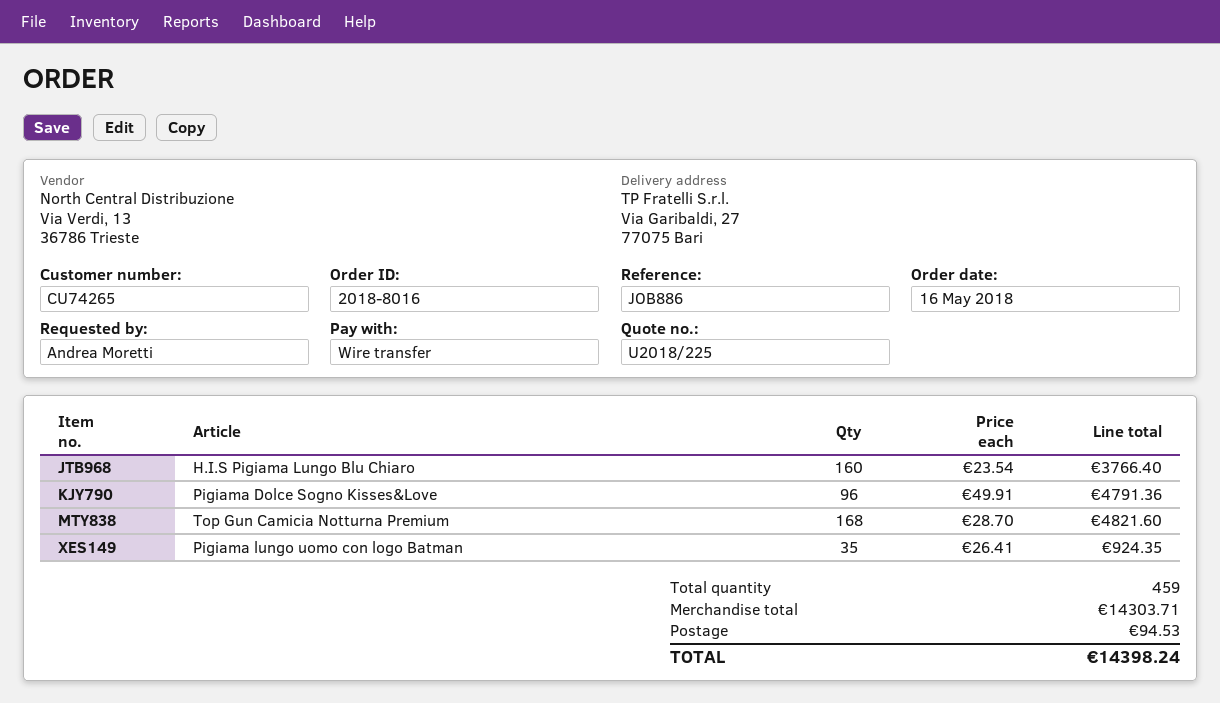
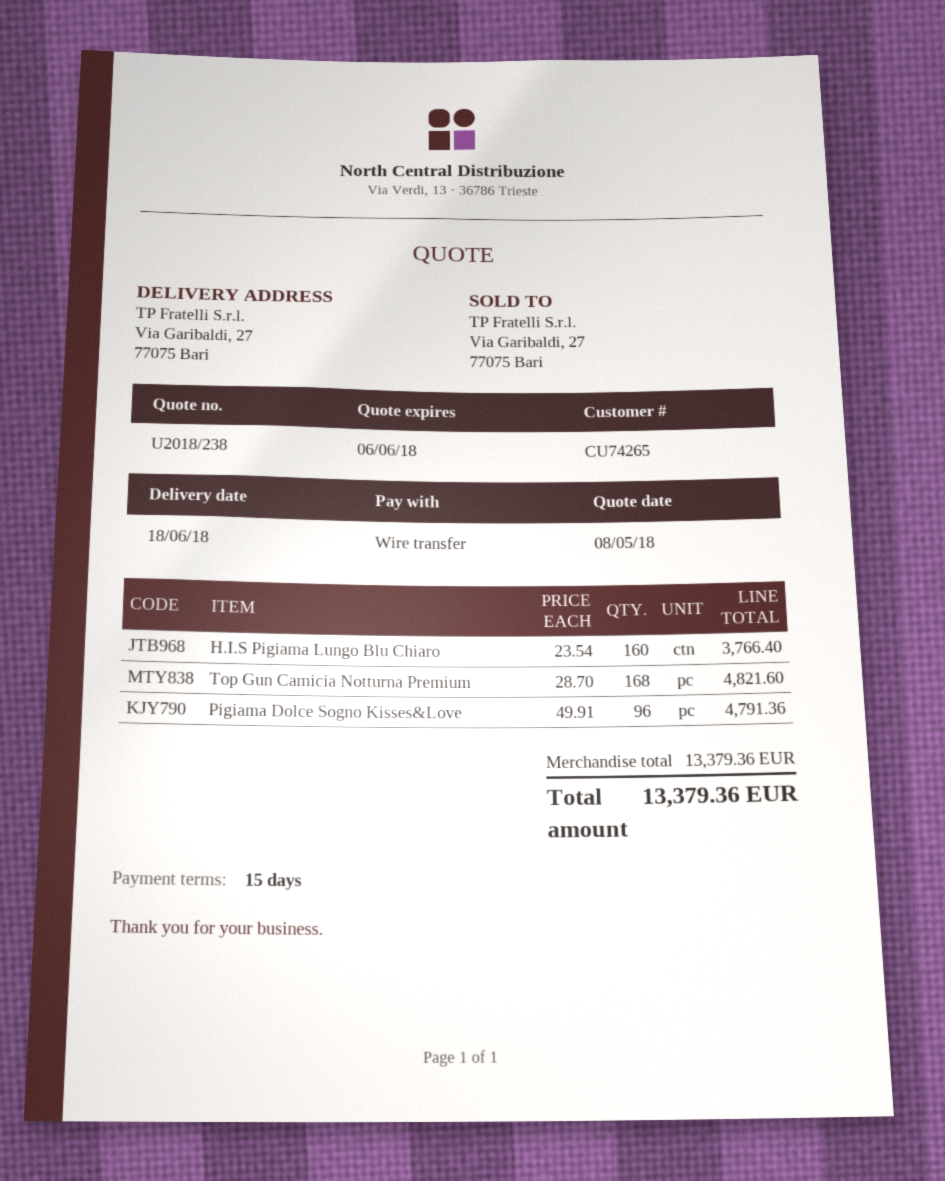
quote number: U2018/225 -> U2018/238
Pigiama lungo uomo con logo Batman: 35 x 26.41 = 924.35 -> none
subtotal: 14303.71 -> 13379.36
shipping: 94.53 -> none
total: 14398.24 -> 13379.36

